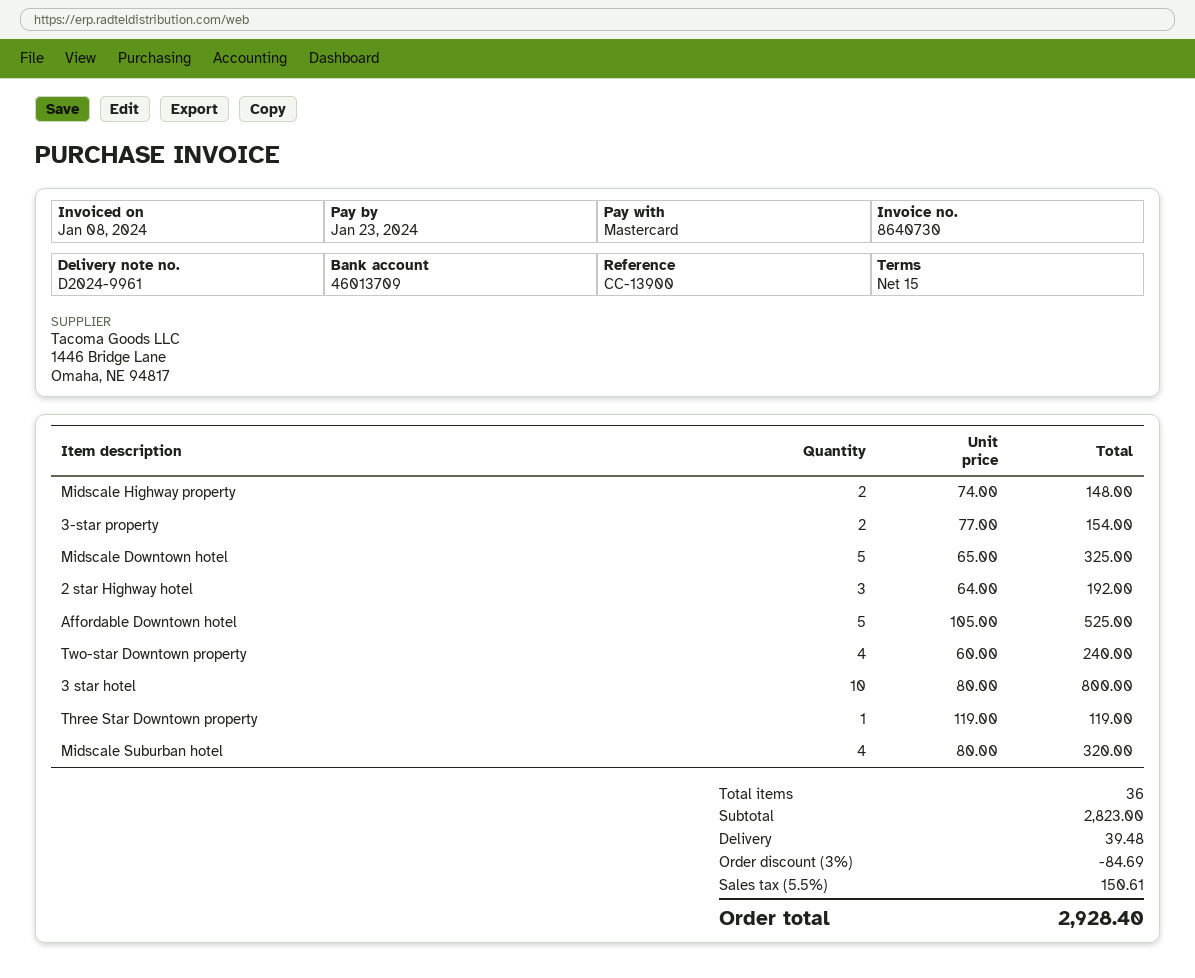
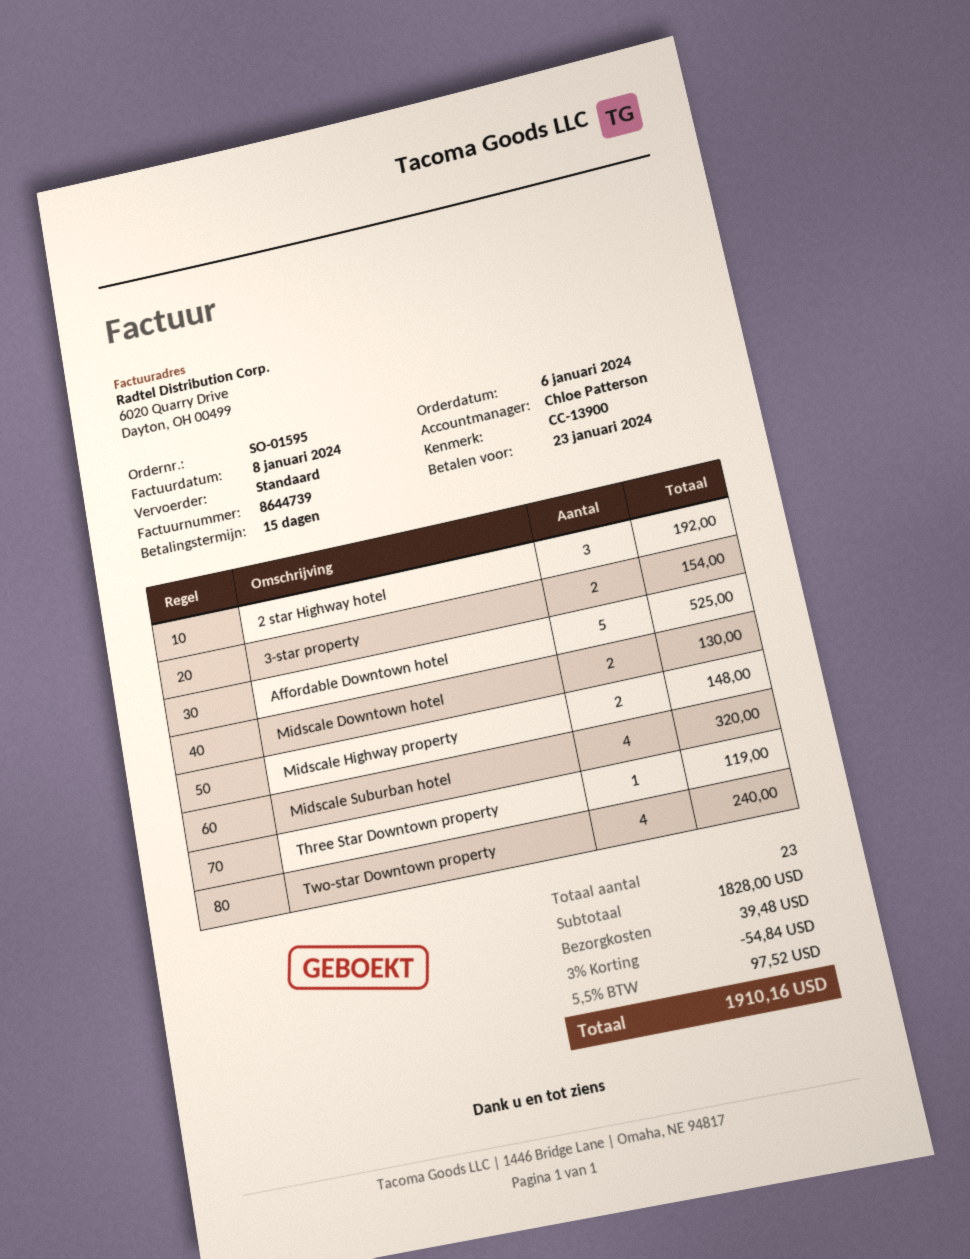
invoice number: 8640730 -> 8644739
Midscale Downtown hotel: 5 for 325.00 -> 2 for 130.00
3 star hotel: 10 for 800.00 -> none
total quantity: 36 -> 23
subtotal: 2823.00 -> 1828.00
discount: 3% = 84.69 -> 3% = 54.84
tax: 5.5% = 150.61 -> 5.5% = 97.52
total: 2928.40 -> 1910.16

